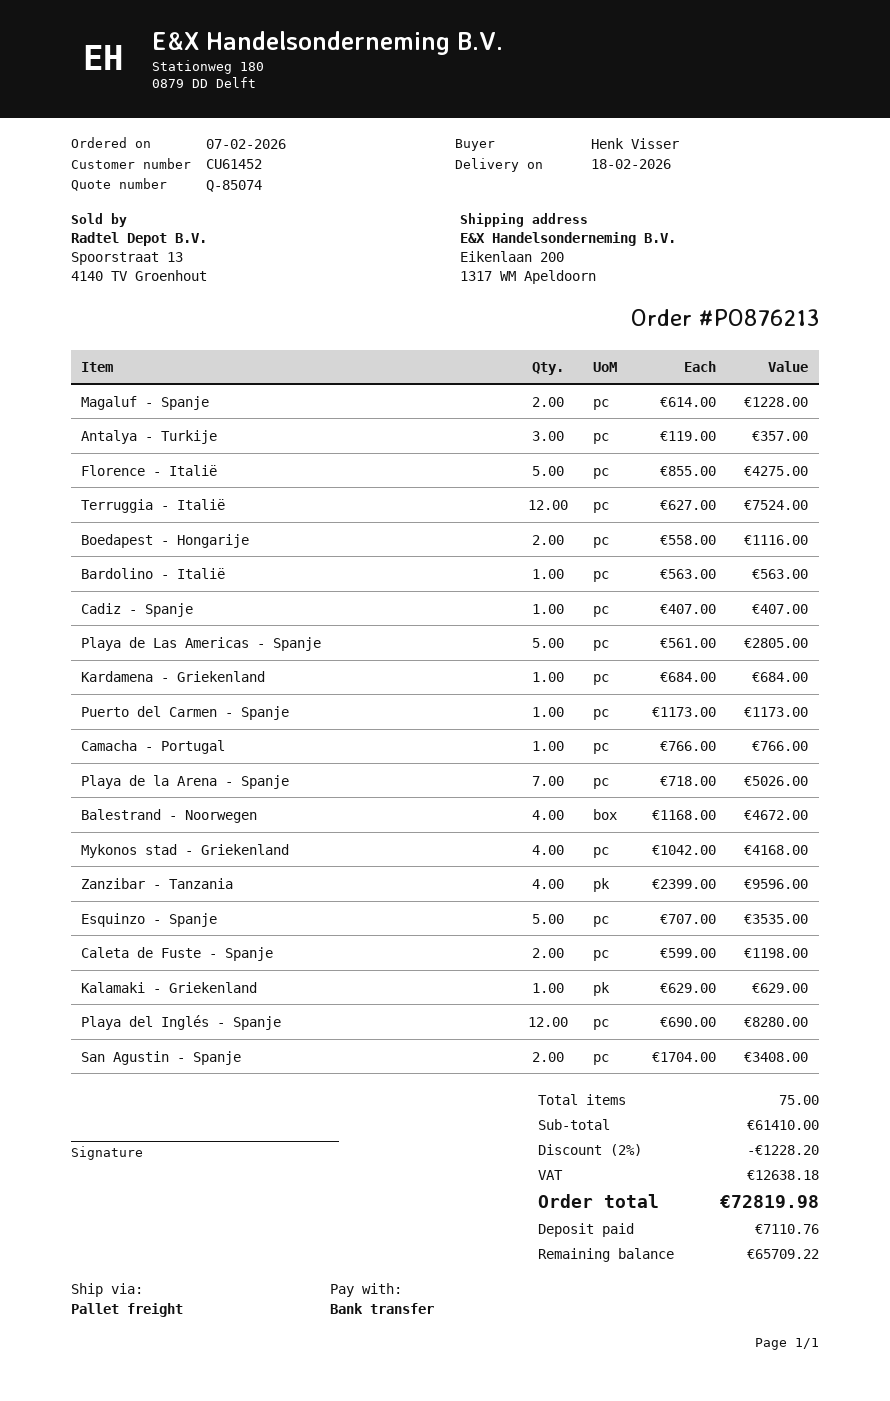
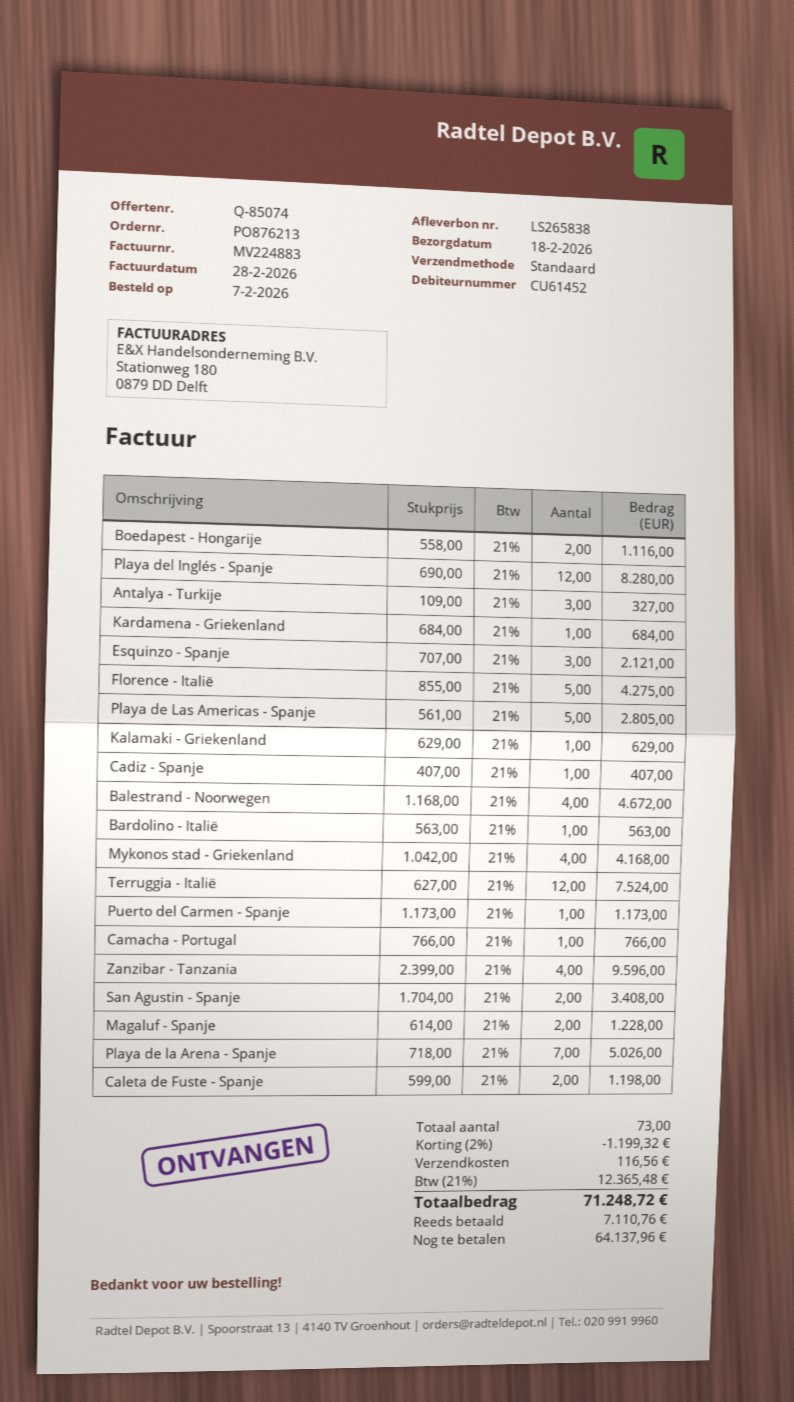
shipping method: pallet freight -> standard
Antalya - Turkije: 3 x 119.00 = 357.00 -> 3 x 109.00 = 327.00
Esquinzo - Spanje: 5 x 707.00 = 3535.00 -> 3 x 707.00 = 2121.00
total quantity: 75 -> 73
discount: 2% = 1228.20 -> 2% = 1199.32
shipping: none -> 116.56
tax: 12638.18 -> 12365.48
total: 72819.98 -> 71248.72
balance: 65709.22 -> 64137.96

